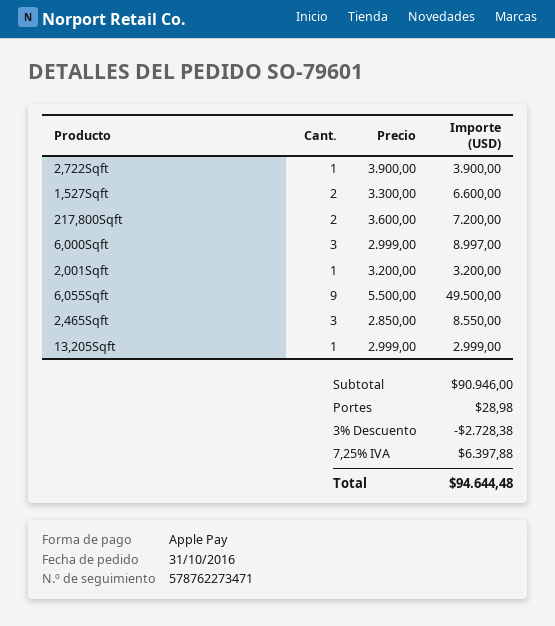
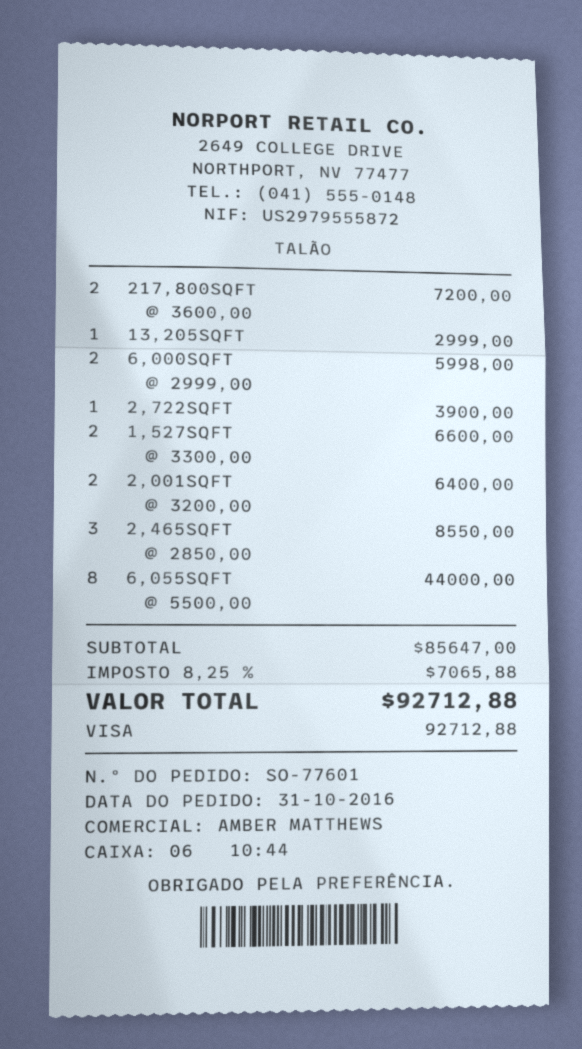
order number: SO-79601 -> SO-77601
payment method: Apple Pay -> Visa
6,000Sqft: 3 x 2999.00 = 8997.00 -> 2 x 2999.00 = 5998.00
2,001Sqft: 1 x 3200.00 = 3200.00 -> 2 x 3200.00 = 6400.00
6,055Sqft: 9 x 5500.00 = 49500.00 -> 8 x 5500.00 = 44000.00
subtotal: 90946.00 -> 85647.00
discount: 3% = 2728.38 -> none
shipping: 28.98 -> none
tax: 7.25% = 6397.88 -> 8.25% = 7065.88
total: 94644.48 -> 92712.88

